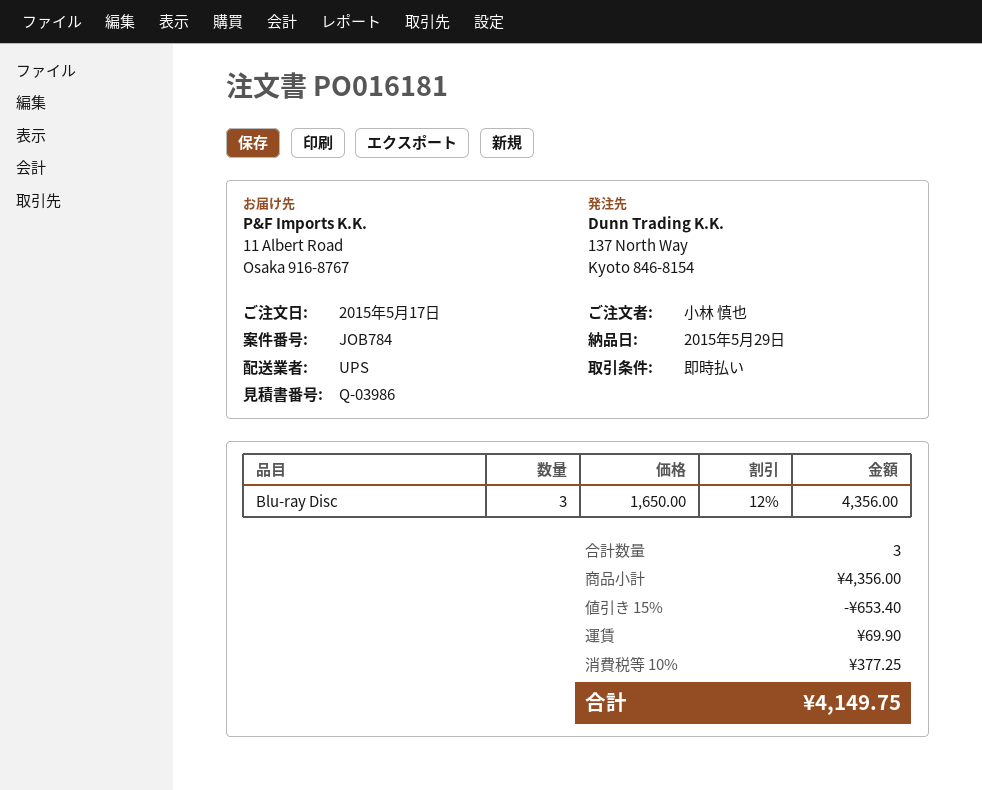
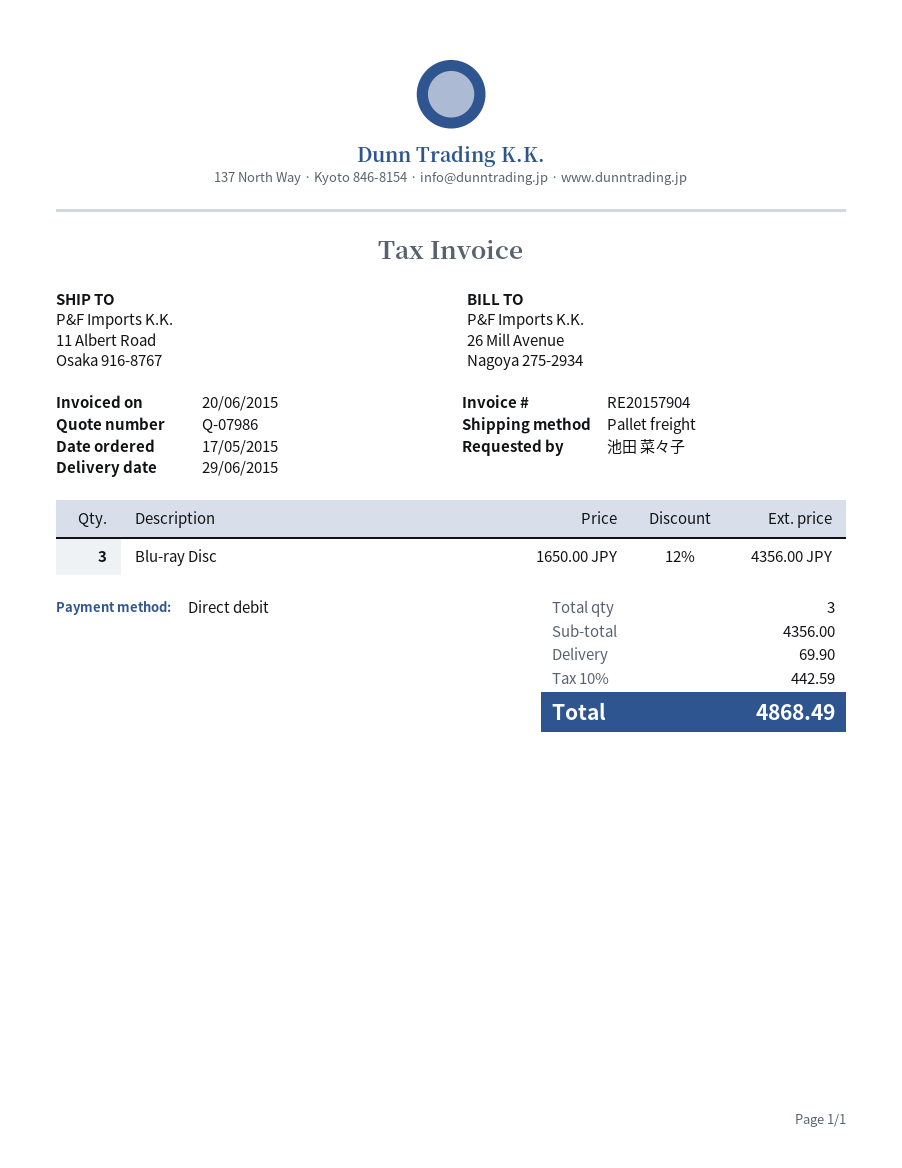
quote number: Q-03986 -> Q-07986
delivery date: 2015-05-29 -> 2015-06-29
ordered by: 小林 慎也 -> 池田 菜々子
shipping method: UPS -> pallet freight
discount: 15% = 653.40 -> none
tax: 10% = 377.25 -> 10% = 442.59
total: 4149.75 -> 4868.49

